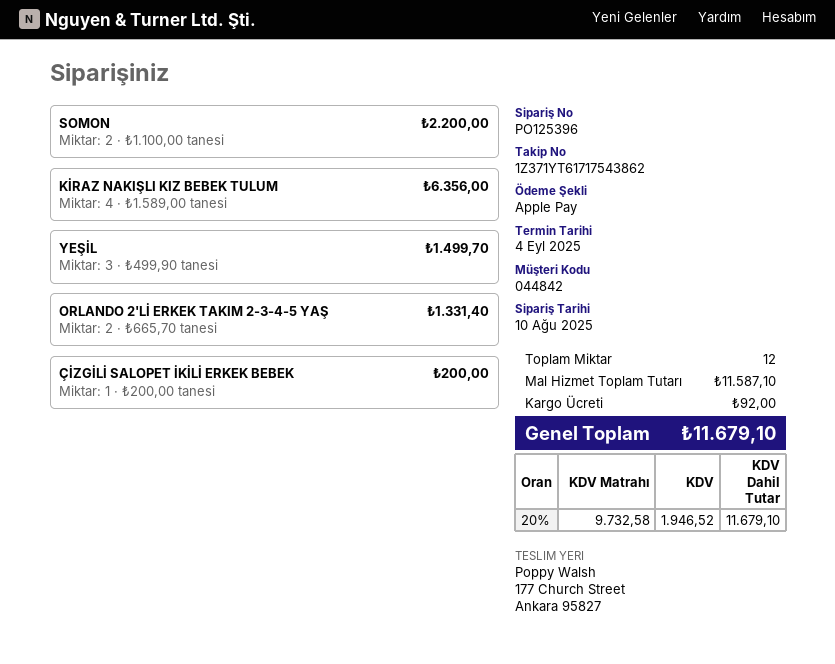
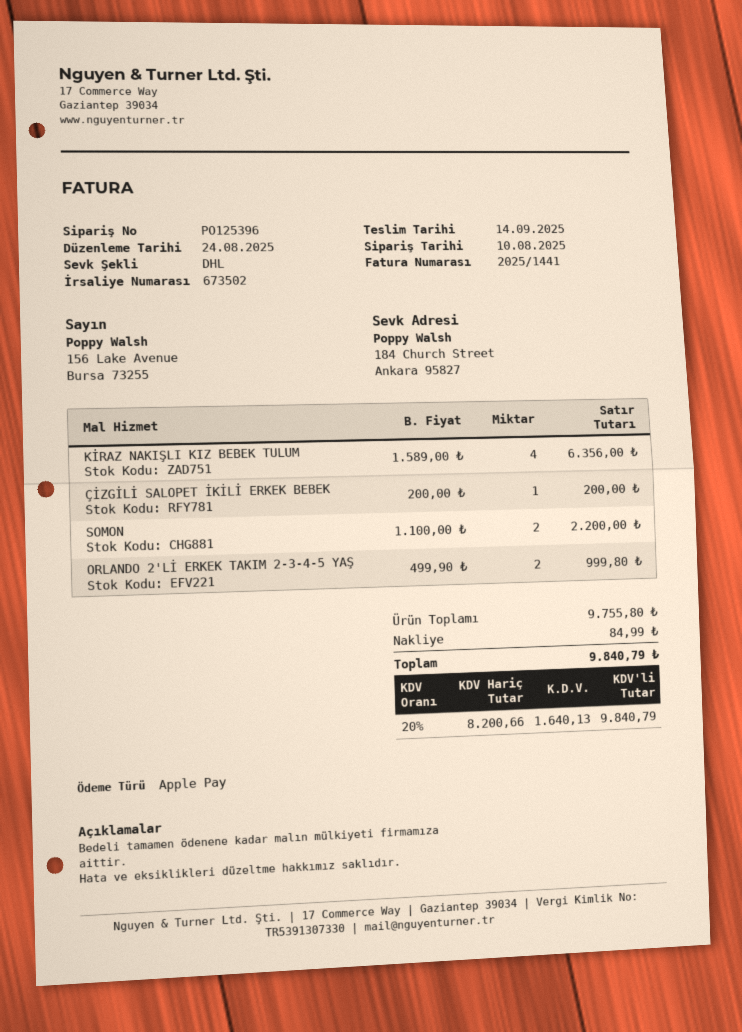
delivery date: 2025-09-04 -> 2025-09-14
ship to: 177 Church Street, Ankara 95827 -> 184 Church Street, Ankara 95827
YEŞİL: 3 x 499.90 = 1499.70 -> none
ORLANDO 2'Lİ ERKEK TAKIM 2-3-4-5 YAŞ: 2 x 665.70 = 1331.40 -> 2 x 499.90 = 999.80
subtotal: 11587.10 -> 9755.80
shipping: 92.00 -> 84.99
net: 9732.58 -> 8200.66
tax: 20% = 1946.52 -> 20% = 1640.13
total: 11679.10 -> 9840.79

